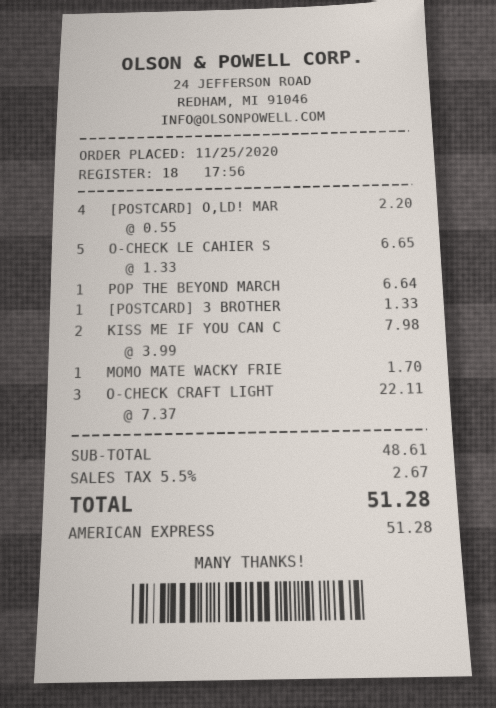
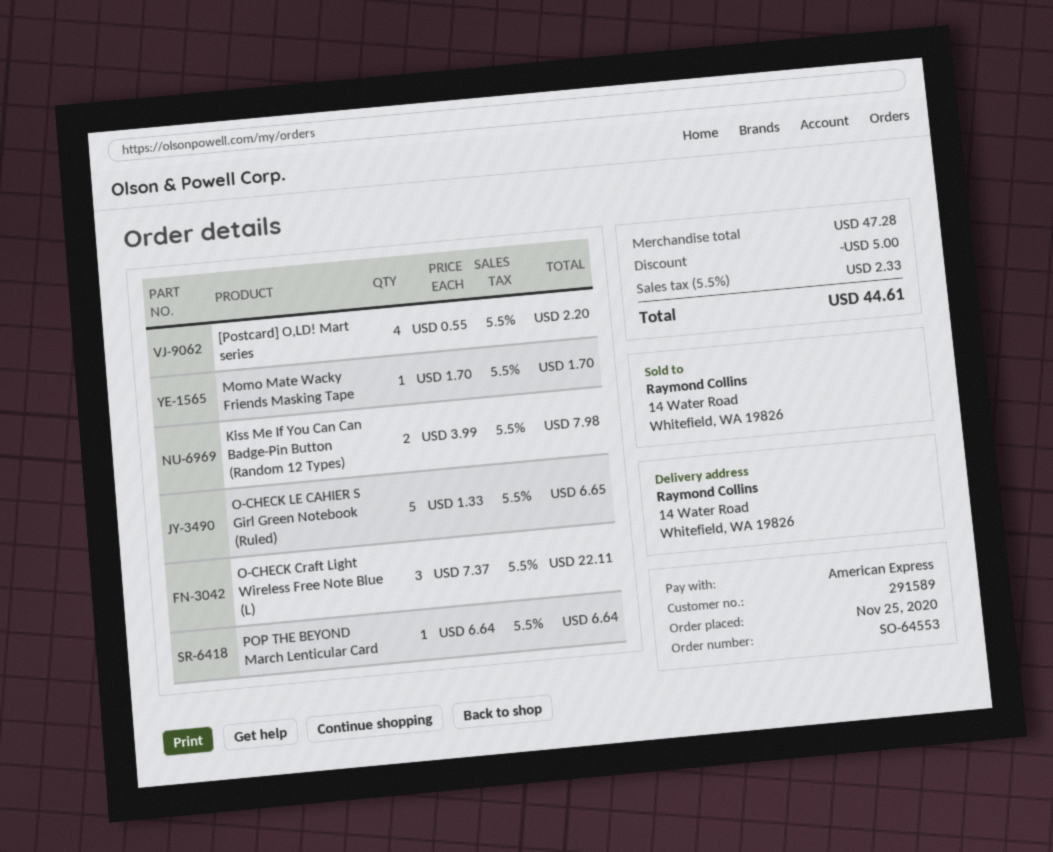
[POSTCARD] 3 BROTHER: 1 x 1.33 = 1.33 -> none
subtotal: 48.61 -> 47.28
discount: none -> 5.00
tax: 5.5% = 2.67 -> 5.5% = 2.33
total: 51.28 -> 44.61

